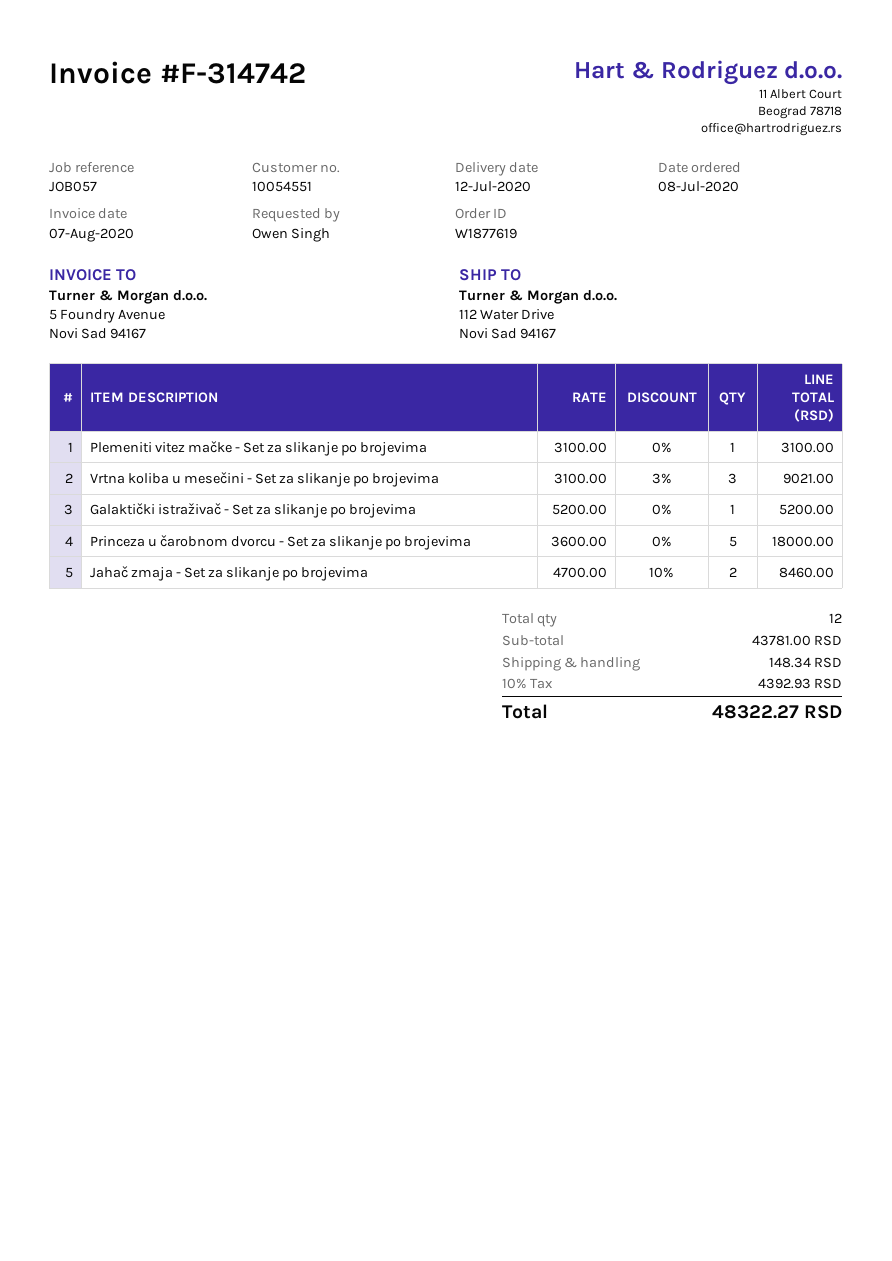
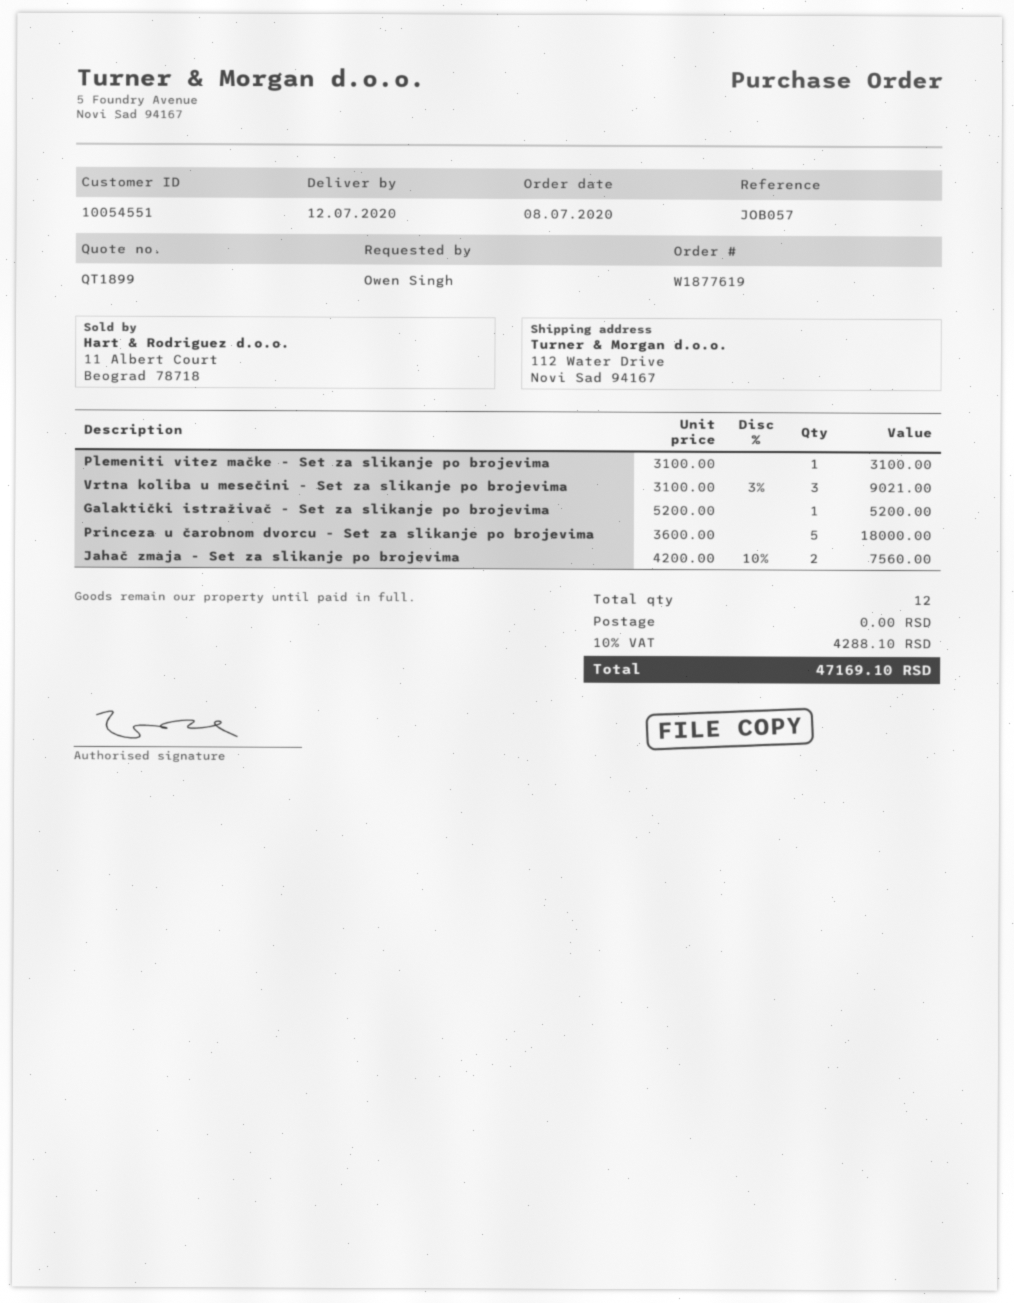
Jahač zmaja - Set za slikanje po brojevima: 2 x 4700.00 - 10% = 8460.00 -> 2 x 4200.00 - 10% = 7560.00
shipping: 148.34 -> 0.00
tax: 10% = 4392.93 -> 10% = 4288.10
total: 48322.27 -> 47169.10

